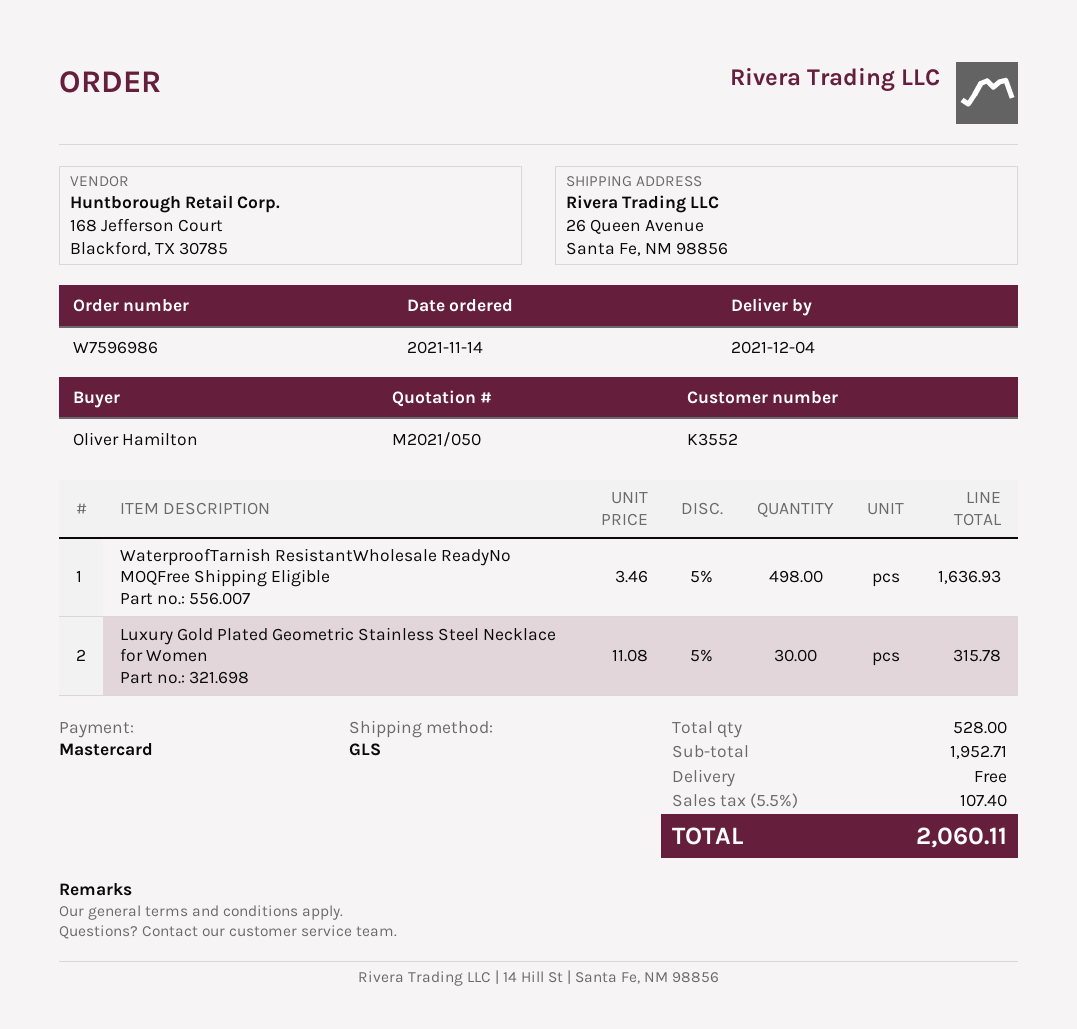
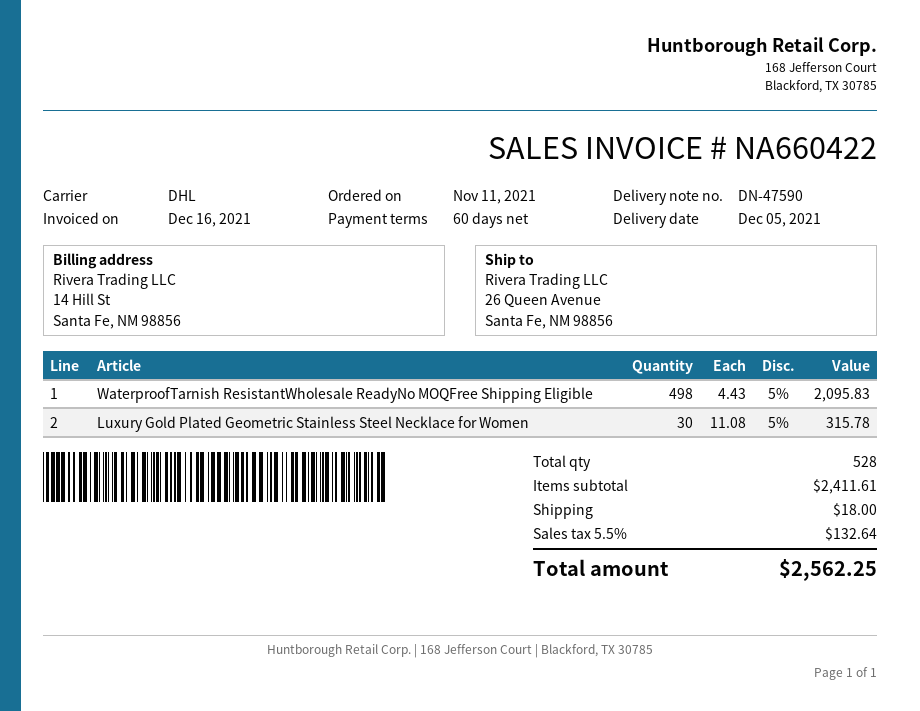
order date: 2021-11-14 -> 2021-11-11
delivery date: 2021-12-04 -> 2021-12-05
shipping method: GLS -> DHL
WaterproofTarnish ResistantWholesale ReadyNo MOQFree Shipping Eligible: 498 x 3.46 - 5% = 1636.93 -> 498 x 4.43 - 5% = 2095.83
subtotal: 1952.71 -> 2411.61
shipping: 0.00 -> 18.00
tax: 5.5% = 107.40 -> 5.5% = 132.64
total: 2060.11 -> 2562.25

